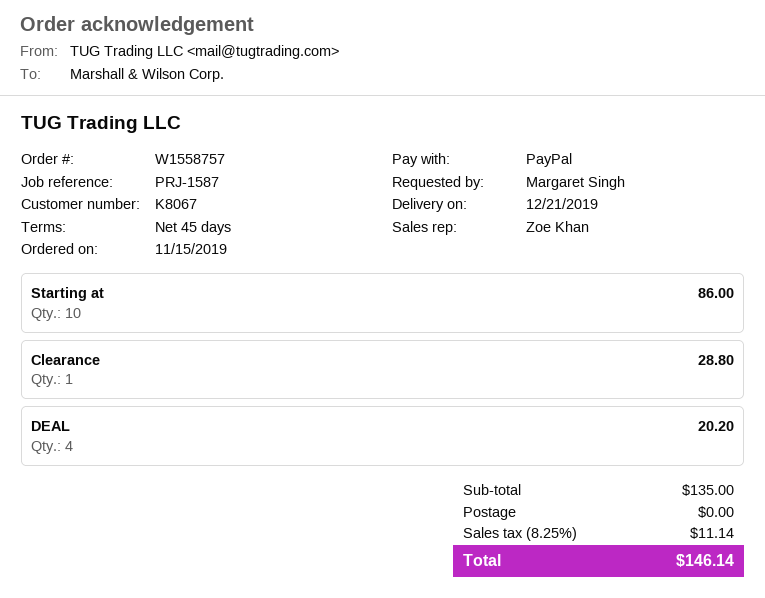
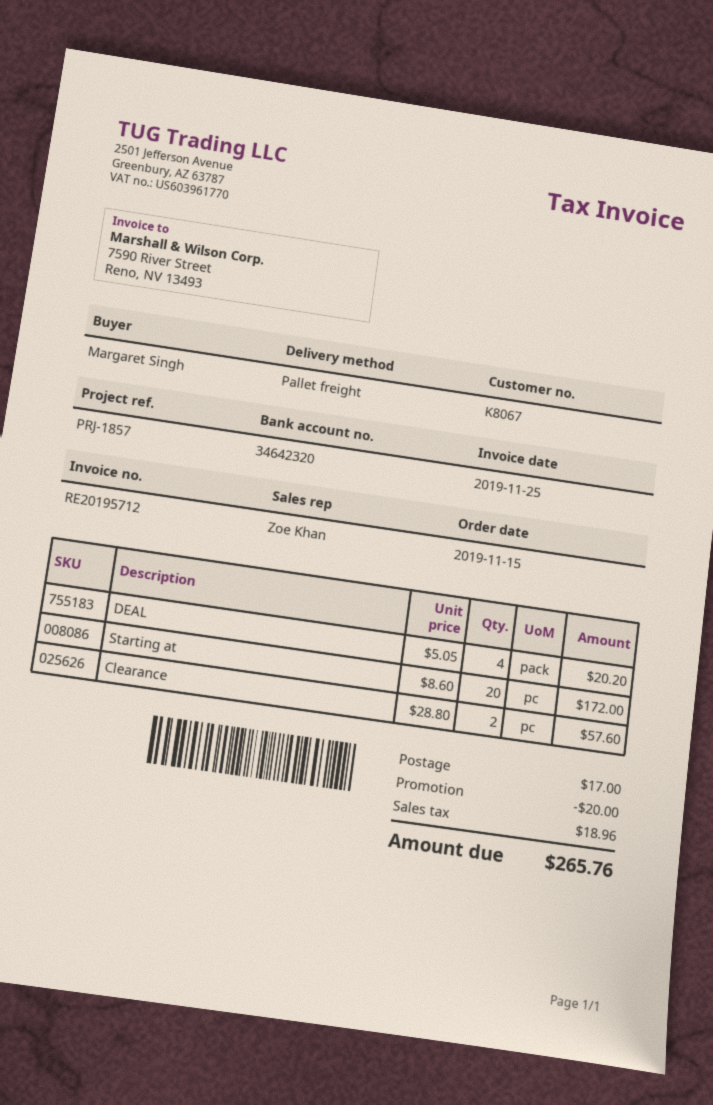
reference: PRJ-1587 -> PRJ-1857
Starting at: 10 for 86.00 -> 20 for 172.00
Clearance: 1 for 28.80 -> 2 for 57.60
discount: none -> 20.00
shipping: 0.00 -> 17.00
tax: 11.14 -> 18.96
total: 146.14 -> 265.76

